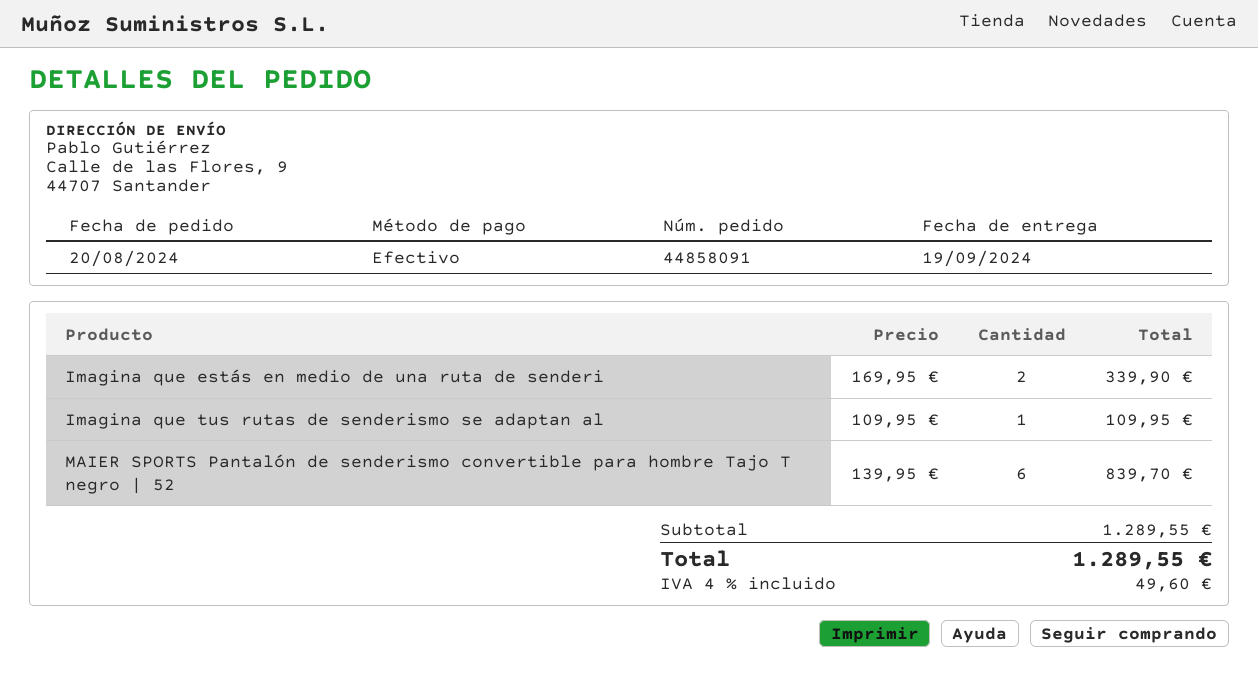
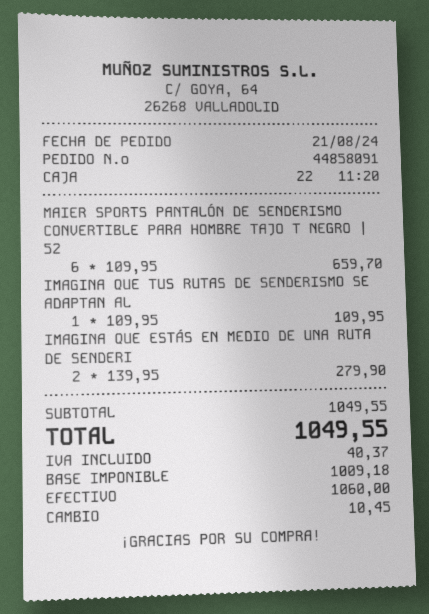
order date: 2024-08-20 -> 2024-08-21
Imagina que estás en medio de una ruta de senderi: 2 x 169.95 = 339.90 -> 2 x 139.95 = 279.90
MAIER SPORTS Pantalón de senderismo convertible para hombre Tajo T negro | 52: 6 x 139.95 = 839.70 -> 6 x 109.95 = 659.70
subtotal: 1289.55 -> 1049.55
tax: 49.60 -> 40.37
total: 1289.55 -> 1049.55

